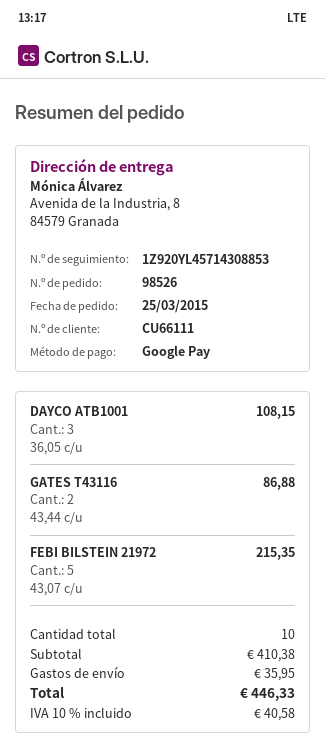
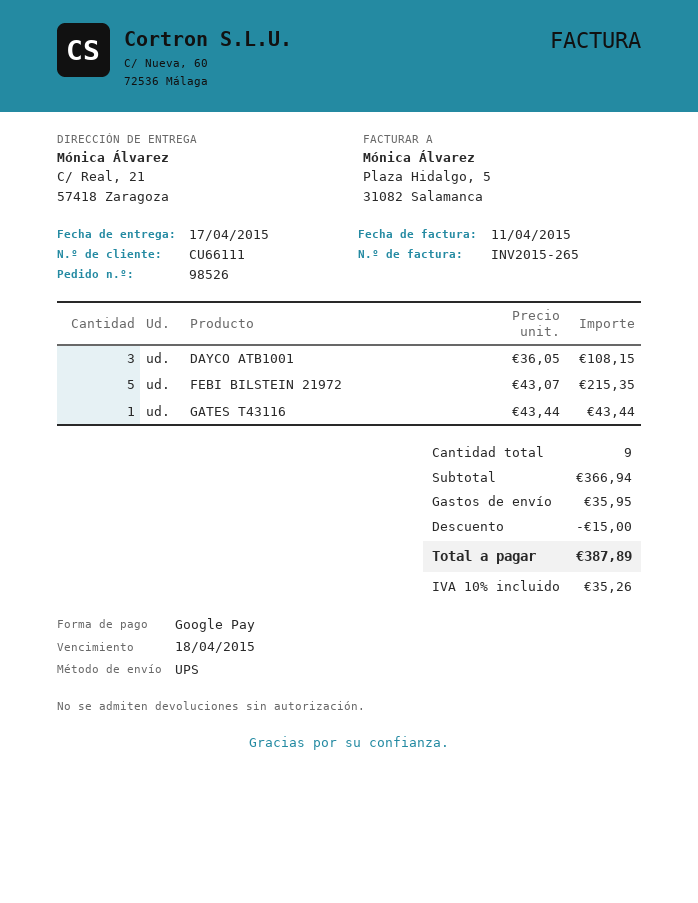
ship to: Avenida de la Industria, 8, 84579 Granada -> C/ Real, 21, 57418 Zaragoza
GATES T43116: 2 x 43.44 = 86.88 -> 1 x 43.44 = 43.44
total quantity: 10 -> 9
subtotal: 410.38 -> 366.94
discount: none -> 15.00
tax: 10% = 40.58 -> 10% = 35.26
total: 446.33 -> 387.89

